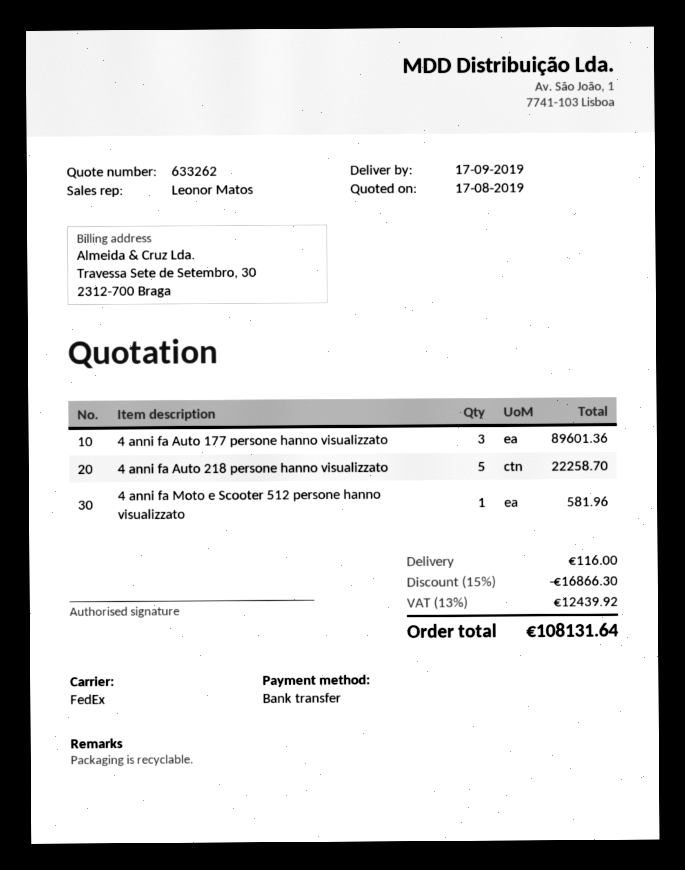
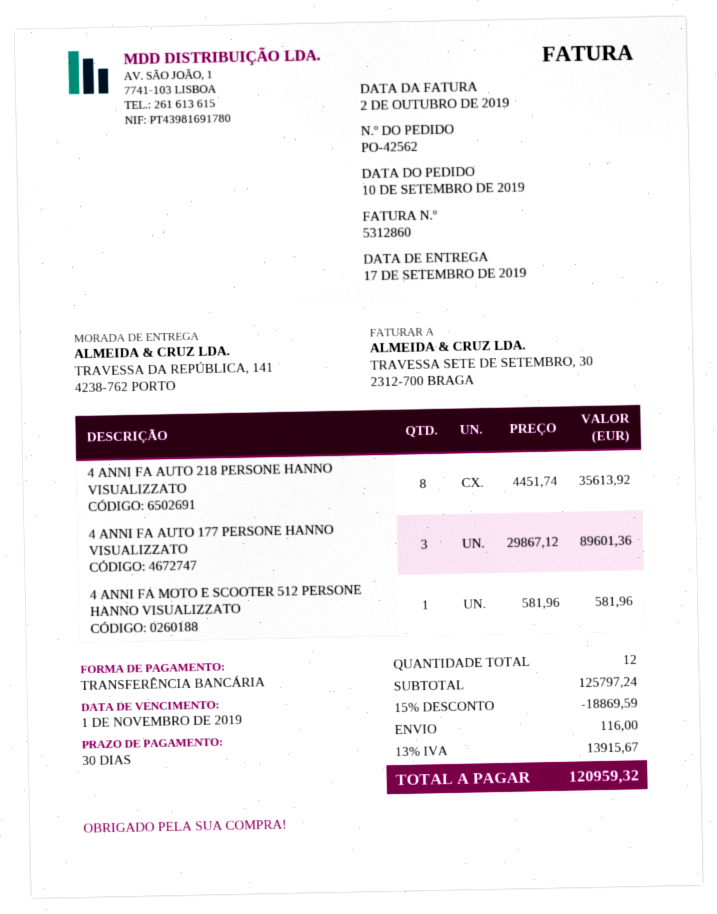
4 anni fa Auto 218 persone hanno visualizzato: 5 for 22258.70 -> 8 for 35613.92
discount: 15% = 16866.30 -> 15% = 18869.59
tax: 13% = 12439.92 -> 13% = 13915.67
total: 108131.64 -> 120959.32

